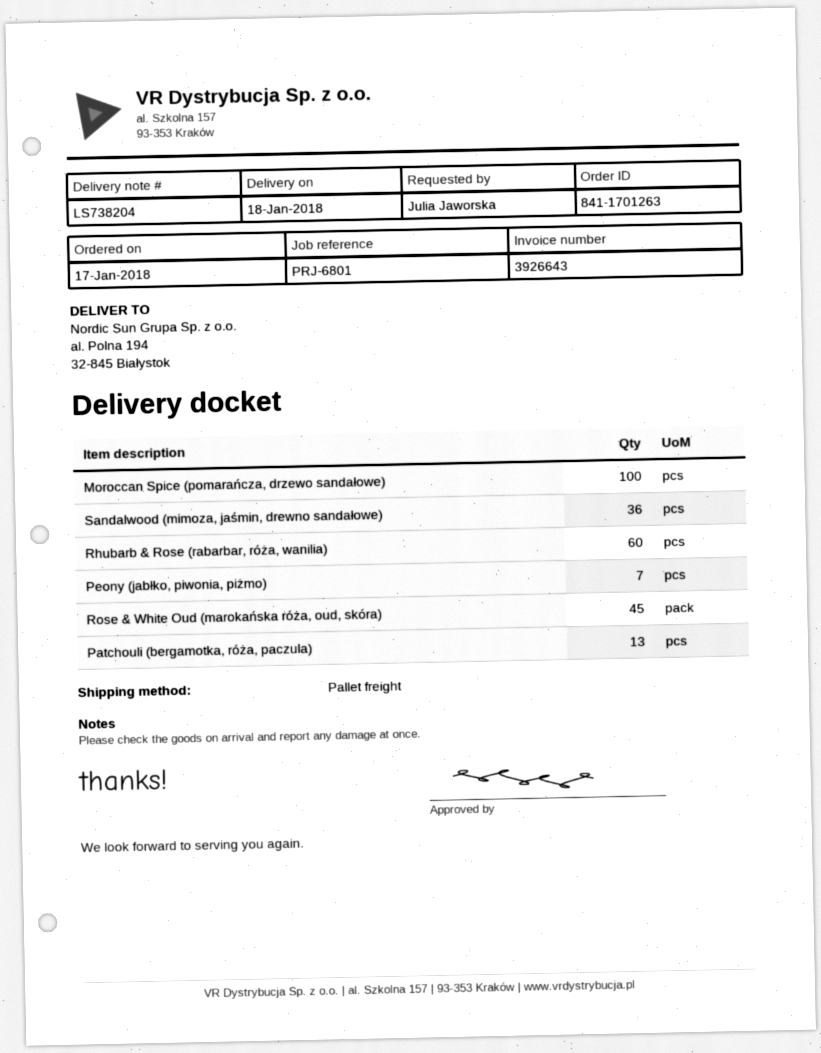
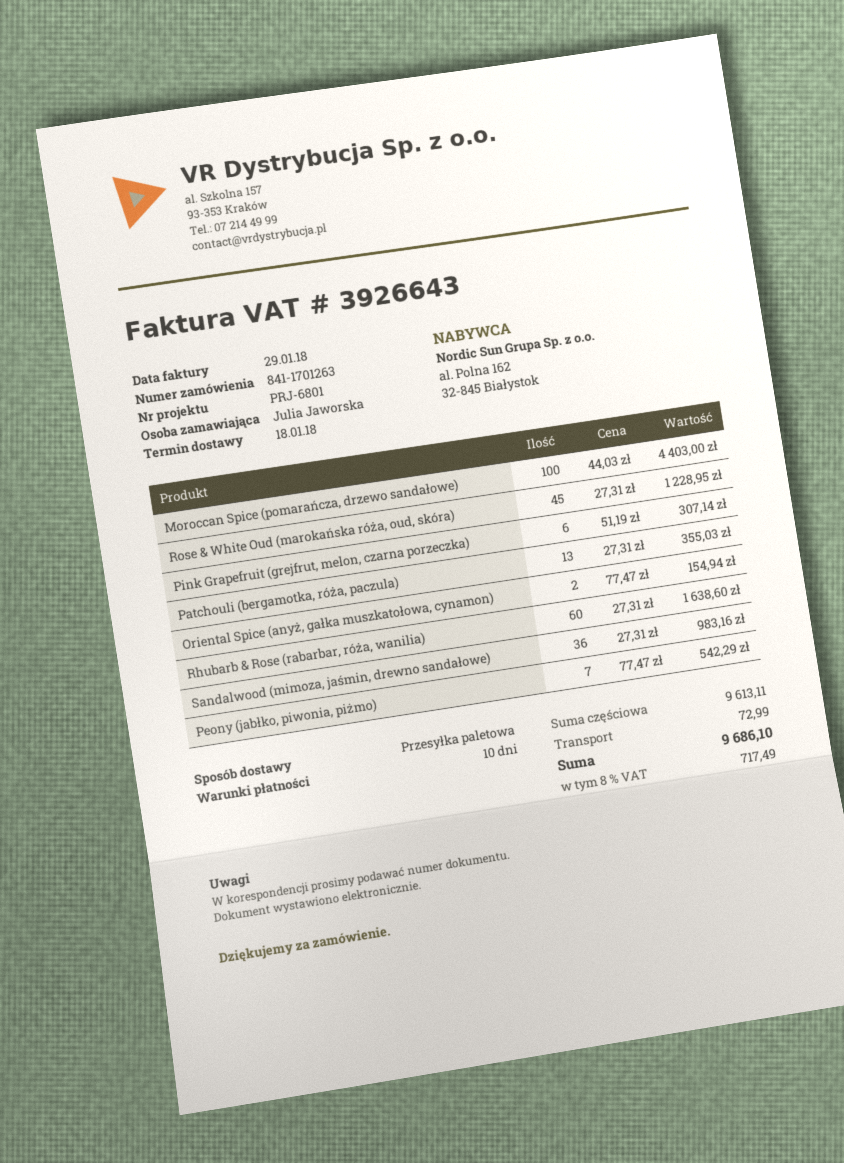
Pink Grapefruit (grejfrut, melon, czarna porzeczka): none -> 6
Oriental Spice (anyż, gałka muszkatołowa, cynamon): none -> 2

